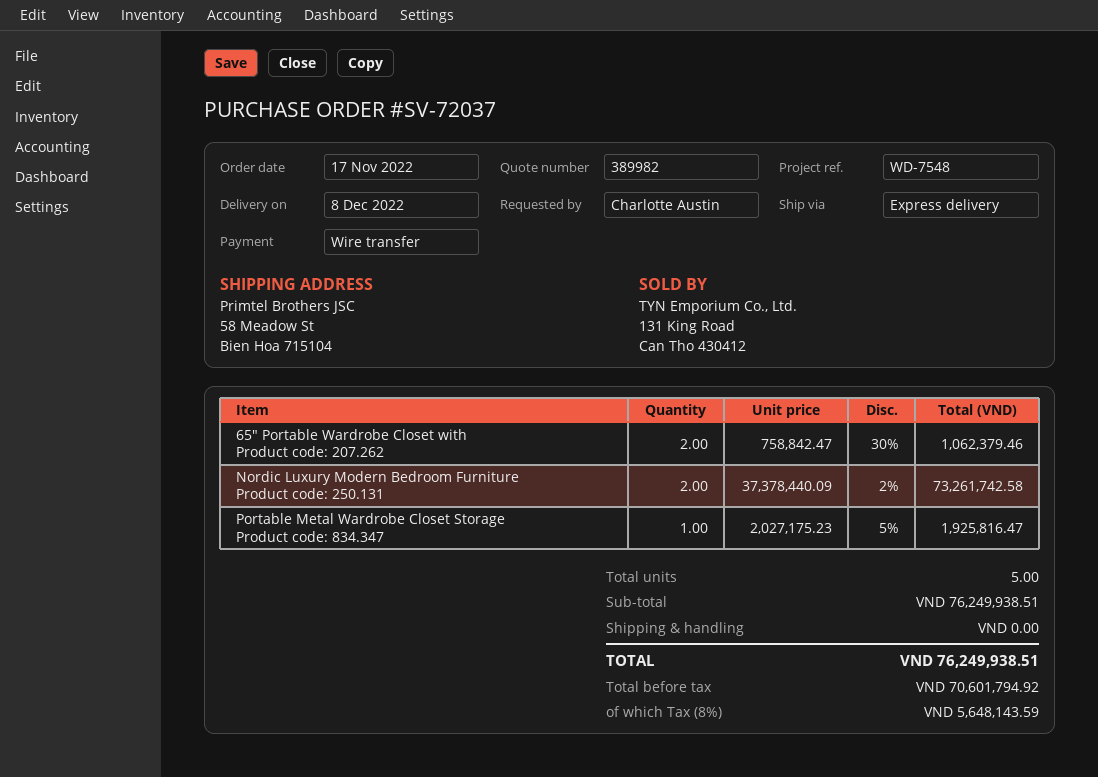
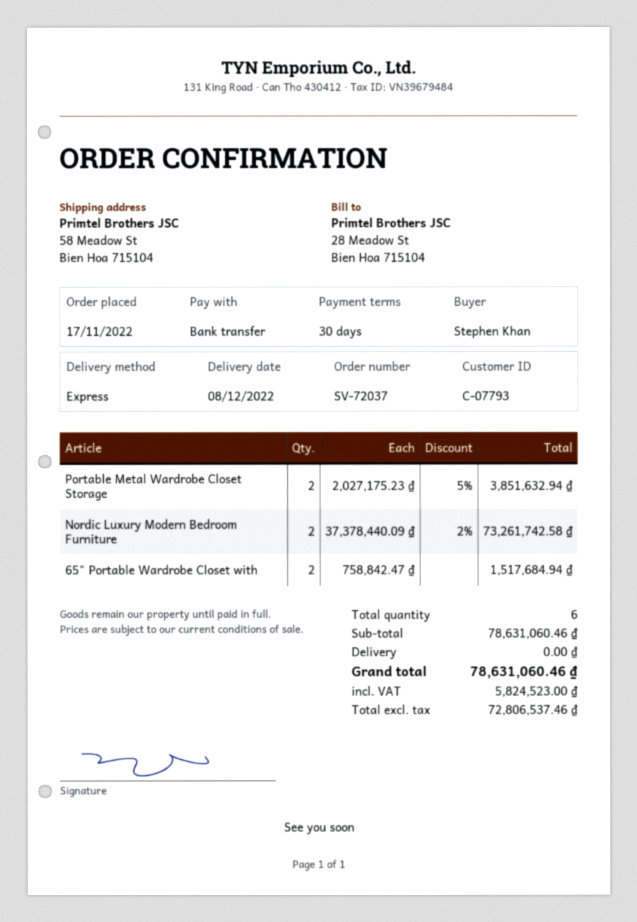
ordered by: Charlotte Austin -> Stephen Khan
65" Portable Wardrobe Closet with: 2 x 758842.47 - 30% = 1062379.46 -> 2 x 758842.47 = 1517684.94
Portable Metal Wardrobe Closet Storage: 1 x 2027175.23 - 5% = 1925816.47 -> 2 x 2027175.23 - 5% = 3851632.94
total quantity: 5 -> 6
subtotal: 76249938.51 -> 78631060.46
net: 70601794.92 -> 72806537.46
tax: 5648143.59 -> 5824523.00
total: 76249938.51 -> 78631060.46

